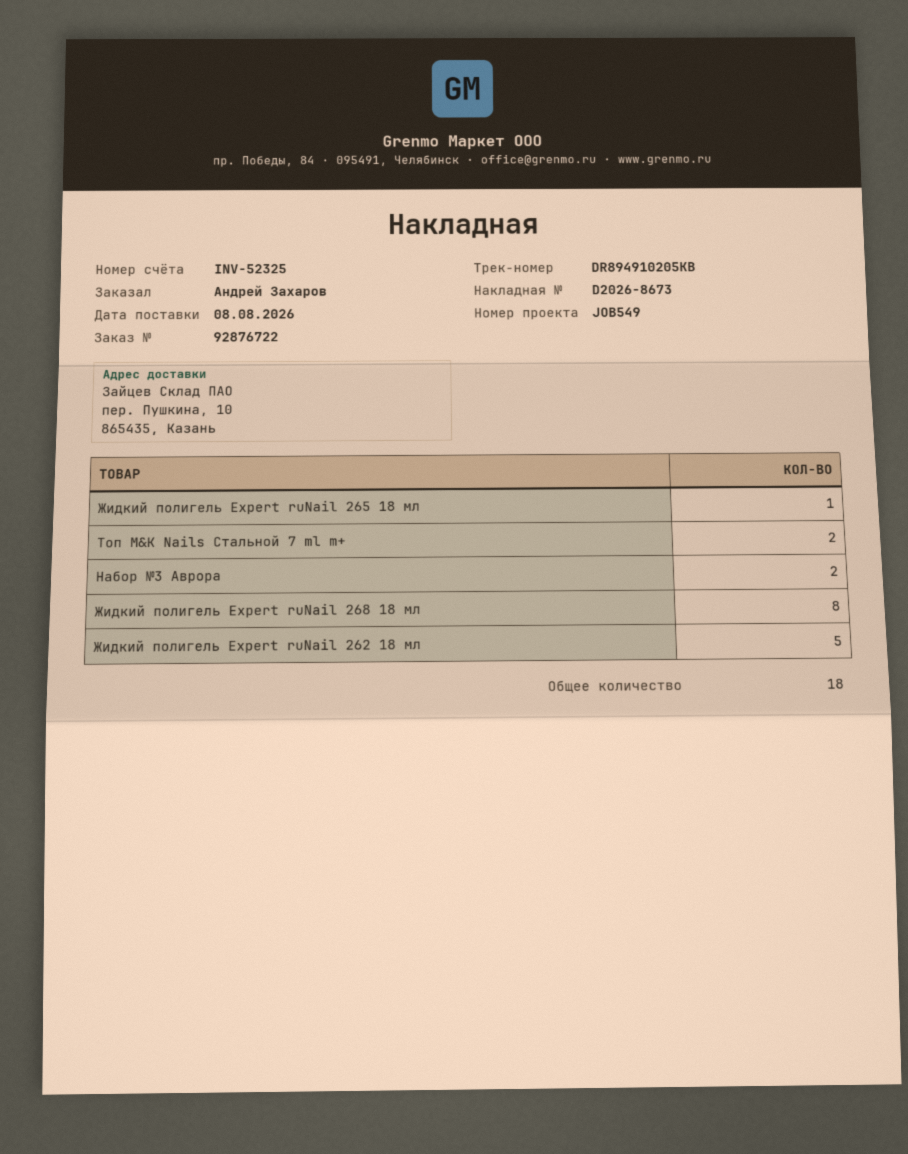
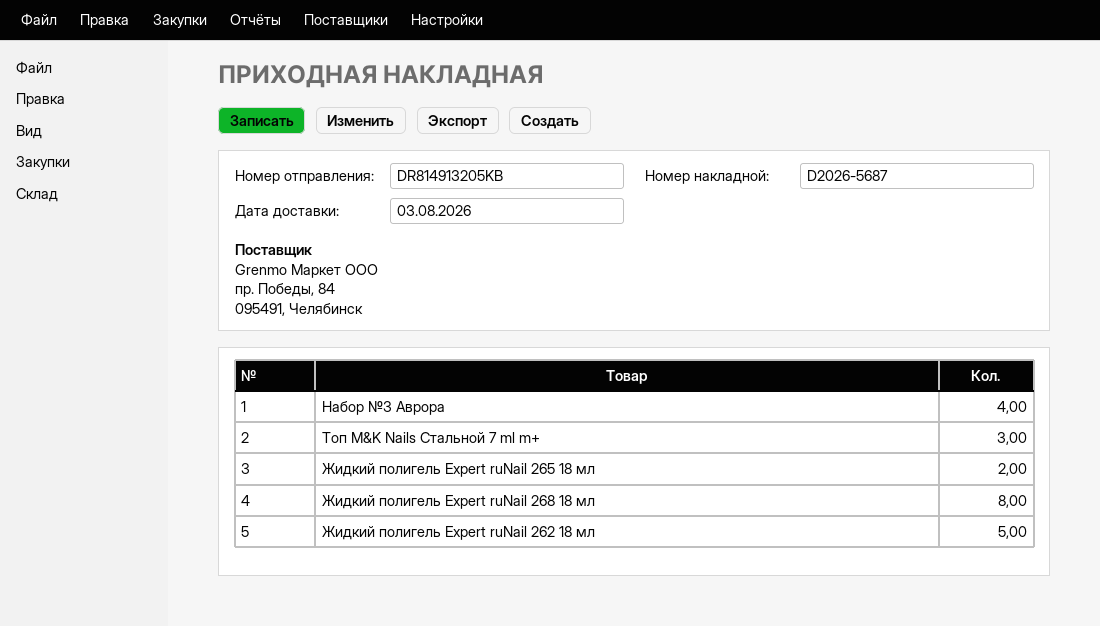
delivery note number: D2026-8673 -> D2026-5687
delivery date: 2026-08-08 -> 2026-08-03
tracking number: DR894910205KB -> DR814913205KB
Жидкий полигель Expert ruNail 265 18 мл: 1 -> 2
Топ M&K Nails Стальной 7 ml m+: 2 -> 3
Набор №3 Аврора: 2 -> 4

